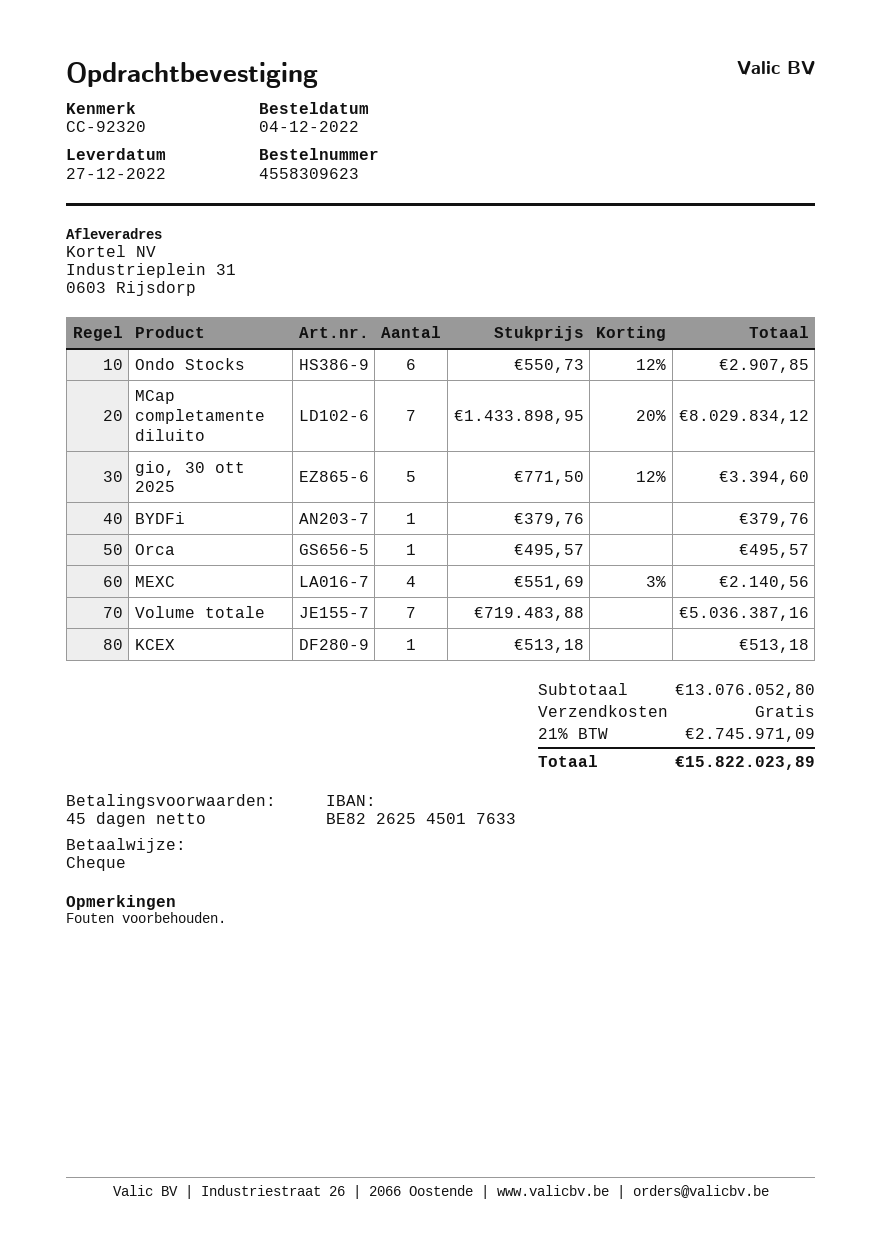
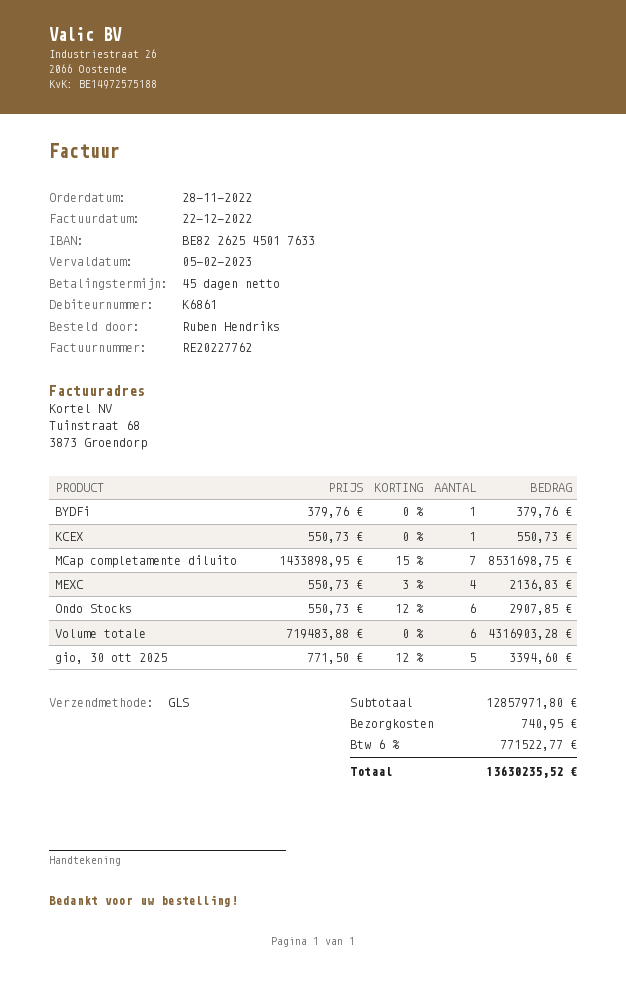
order date: 2022-12-04 -> 2022-11-28
MCap completamente diluito: 7 x 1433898.95 - 20% = 8029834.12 -> 7 x 1433898.95 - 15% = 8531698.75
Orca: 1 x 495.57 = 495.57 -> none
MEXC: 4 x 551.69 - 3% = 2140.56 -> 4 x 550.73 - 3% = 2136.83
Volume totale: 7 x 719483.88 = 5036387.16 -> 6 x 719483.88 = 4316903.28
KCEX: 1 x 513.18 = 513.18 -> 1 x 550.73 = 550.73
subtotal: 13076052.80 -> 12857971.80
shipping: 0.00 -> 740.95
tax: 21% = 2745971.09 -> 6% = 771522.77
total: 15822023.89 -> 13630235.52

